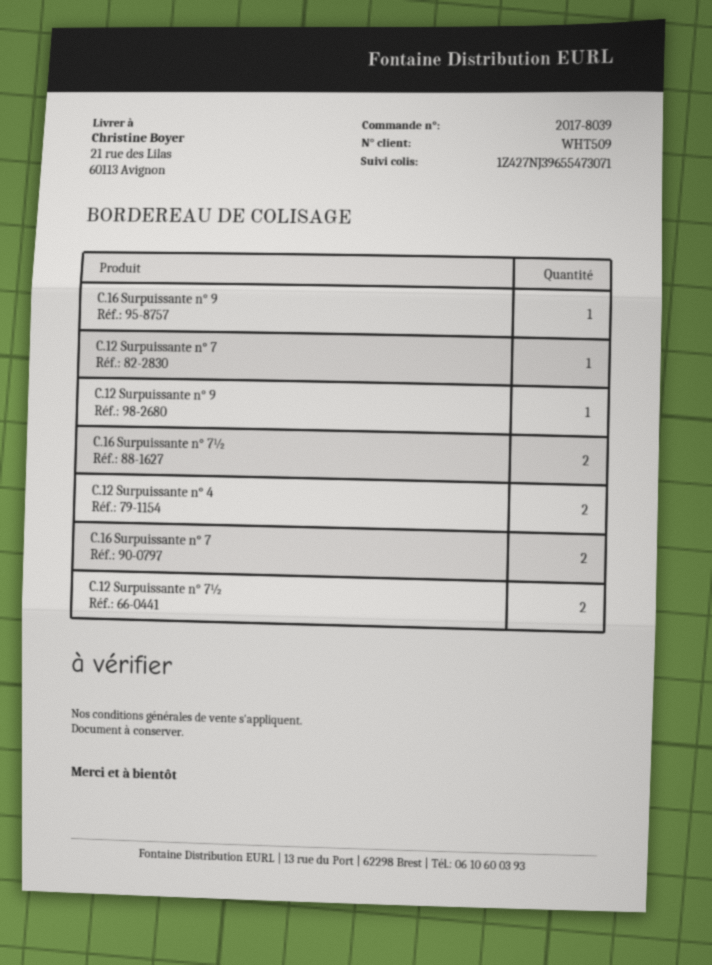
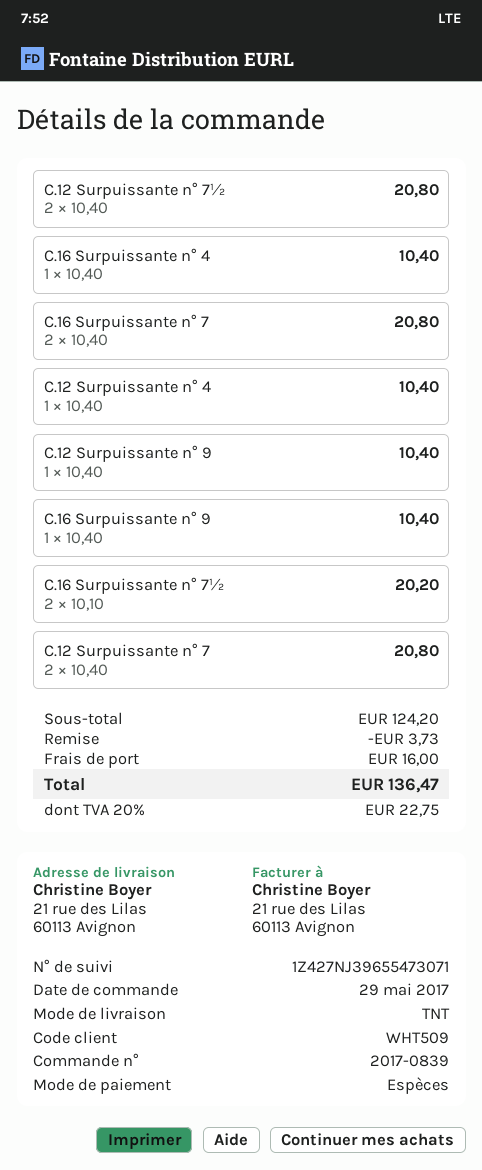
order number: 2017-8039 -> 2017-0839
C.12 Surpuissante n° 7: 1 -> 2
C.12 Surpuissante n° 4: 2 -> 1
C.16 Surpuissante n° 4: none -> 1

